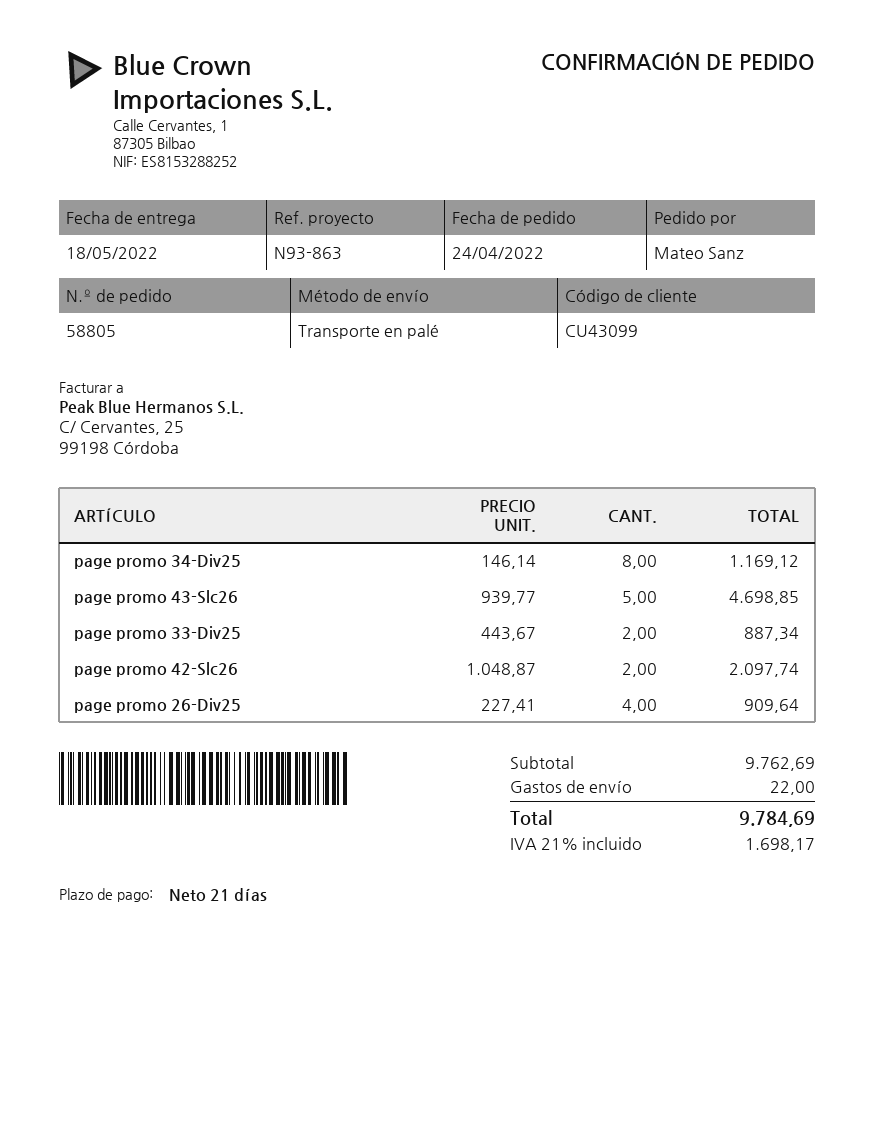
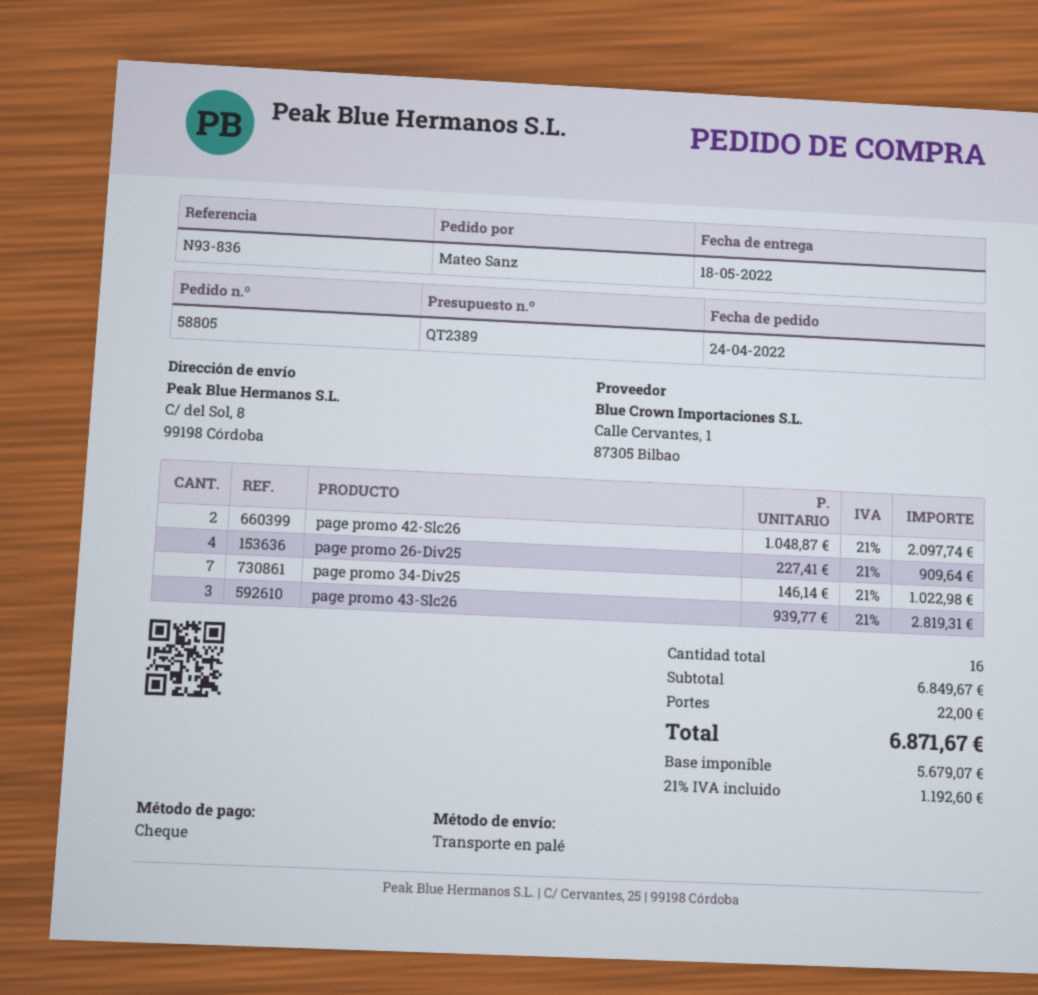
reference: N93-863 -> N93-836
page promo 34-Div25: 8 x 146.14 = 1169.12 -> 7 x 146.14 = 1022.98
page promo 43-Slc26: 5 x 939.77 = 4698.85 -> 3 x 939.77 = 2819.31
page promo 33-Div25: 2 x 443.67 = 887.34 -> none
subtotal: 9762.69 -> 6849.67
tax: 21% = 1698.17 -> 21% = 1192.60
total: 9784.69 -> 6871.67

